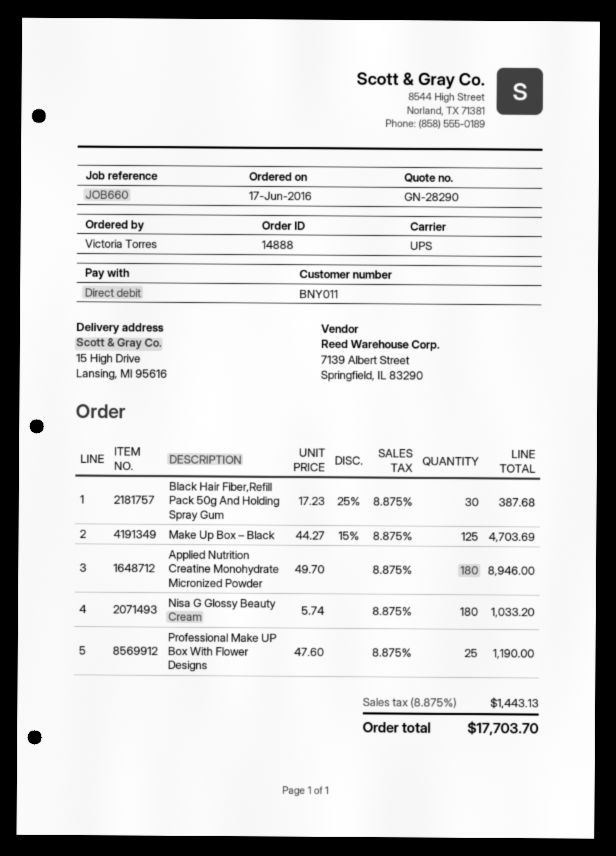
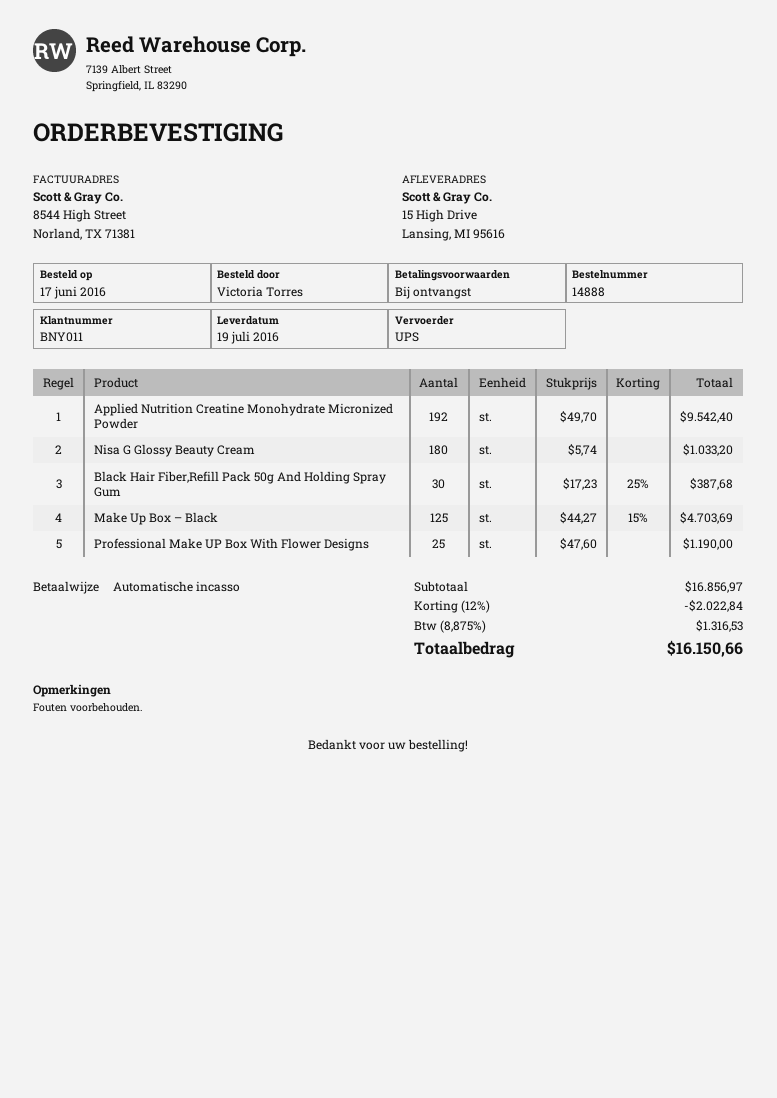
Applied Nutrition Creatine Monohydrate Micronized Powder: 180 x 49.70 = 8946.00 -> 192 x 49.70 = 9542.40
discount: none -> 12% = 2022.84
tax: 8.875% = 1443.13 -> 8.875% = 1316.53
total: 17703.70 -> 16150.66

